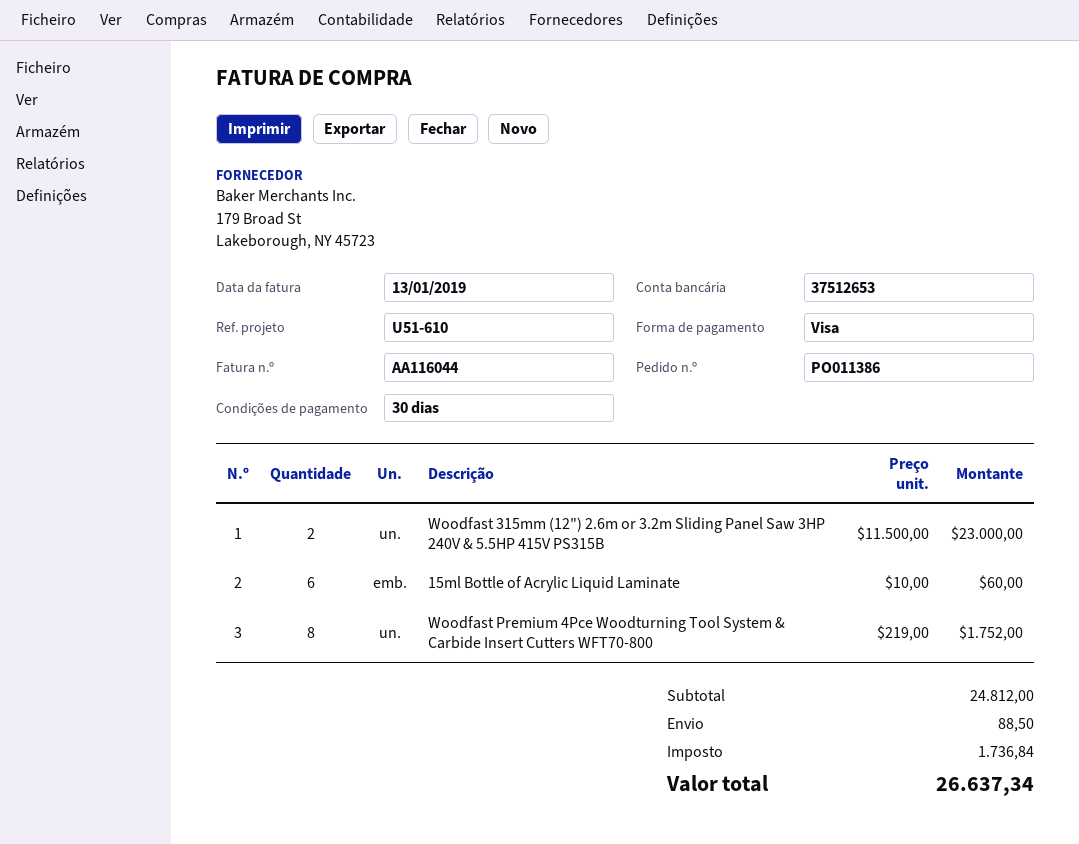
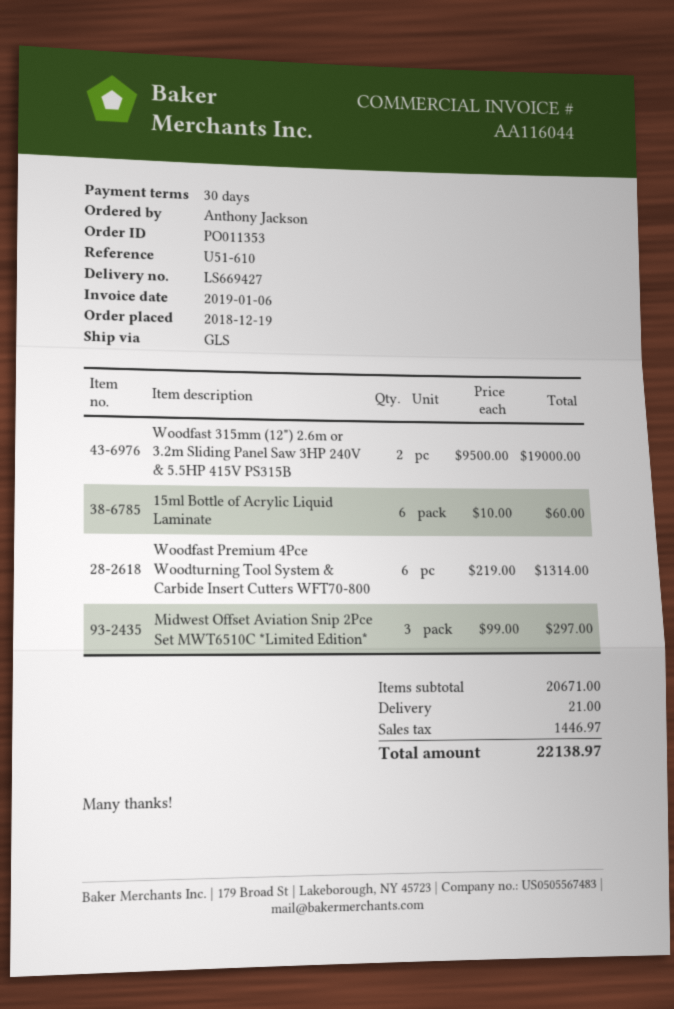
order number: PO011386 -> PO011353
invoice date: 2019-01-13 -> 2019-01-06
Woodfast 315mm (12") 2.6m or 3.2m Sliding Panel Saw 3HP 240V & 5.5HP 415V PS315B: 2 x 11500.00 = 23000.00 -> 2 x 9500.00 = 19000.00
Woodfast Premium 4Pce Woodturning Tool System & Carbide Insert Cutters WFT70-800: 8 x 219.00 = 1752.00 -> 6 x 219.00 = 1314.00
Midwest Offset Aviation Snip 2Pce Set MWT6510C *Limited Edition*: none -> 3 x 99.00 = 297.00
subtotal: 24812.00 -> 20671.00
shipping: 88.50 -> 21.00
tax: 1736.84 -> 1446.97
total: 26637.34 -> 22138.97

